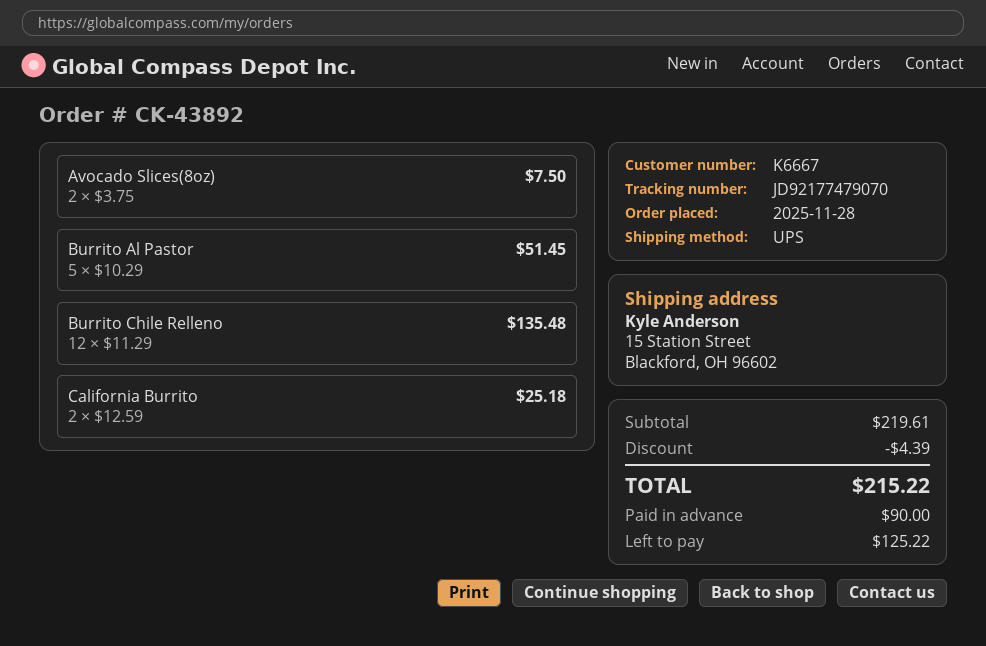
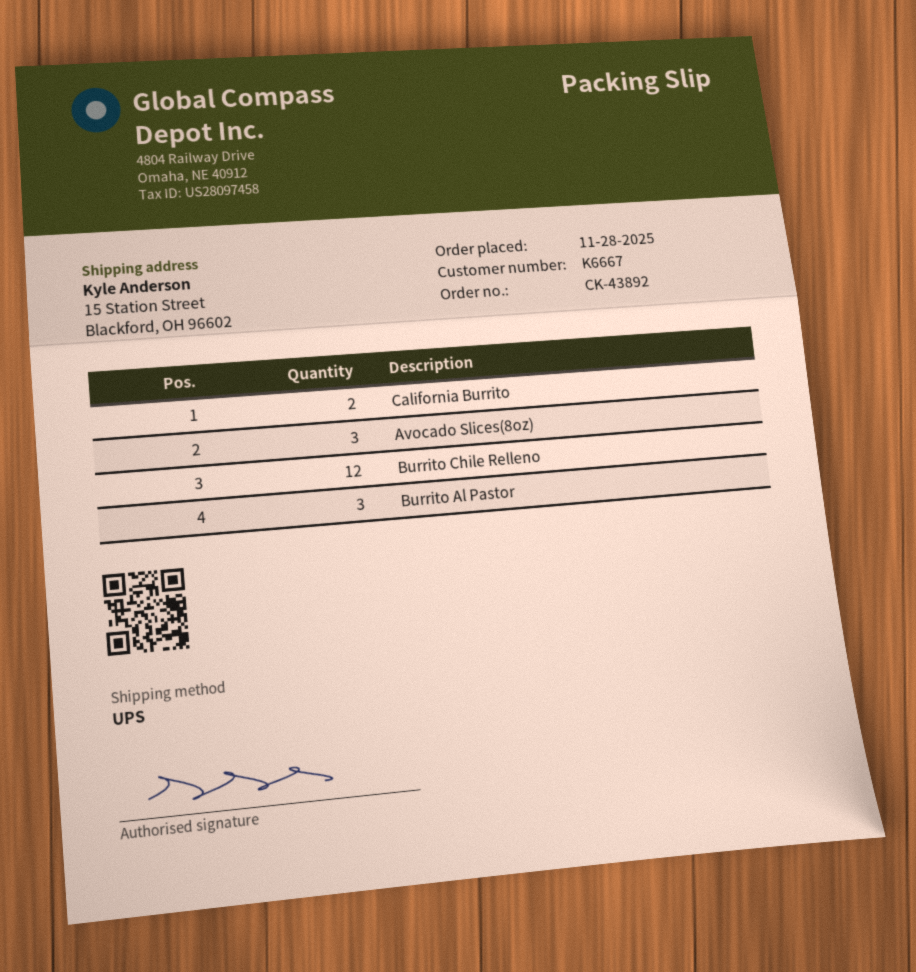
Avocado Slices(8oz): 2 -> 3
Burrito Al Pastor: 5 -> 3

